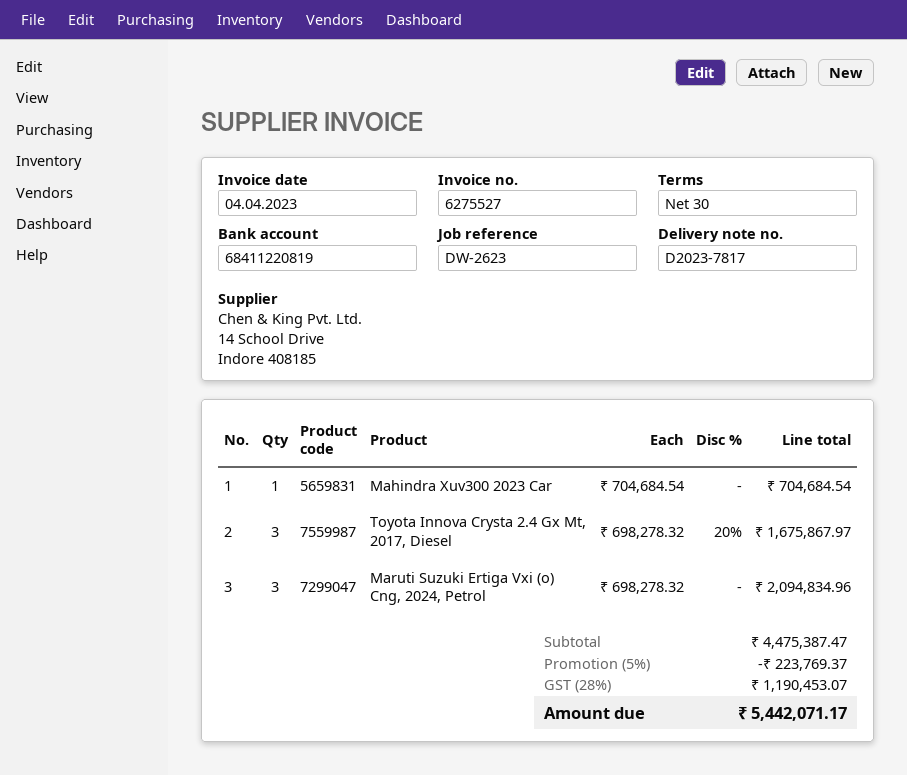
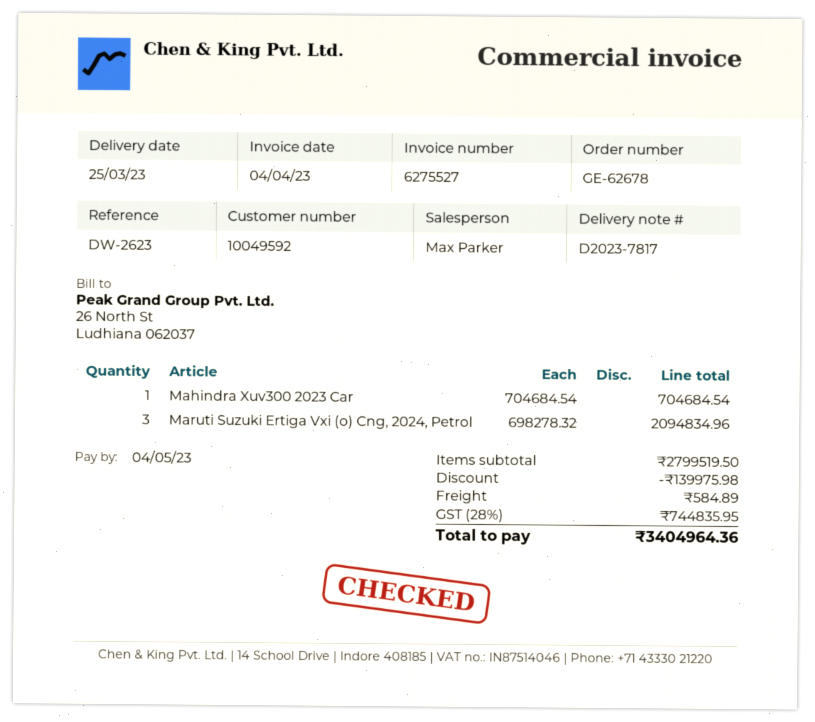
Toyota Innova Crysta 2.4 Gx Mt, 2017, Diesel: 3 x 698278.32 - 20% = 1675867.97 -> none
subtotal: 4475387.47 -> 2799519.50
discount: 223769.37 -> 139975.98
shipping: none -> 584.89
tax: 28% = 1190453.07 -> 28% = 744835.95
total: 5442071.17 -> 3404964.36

